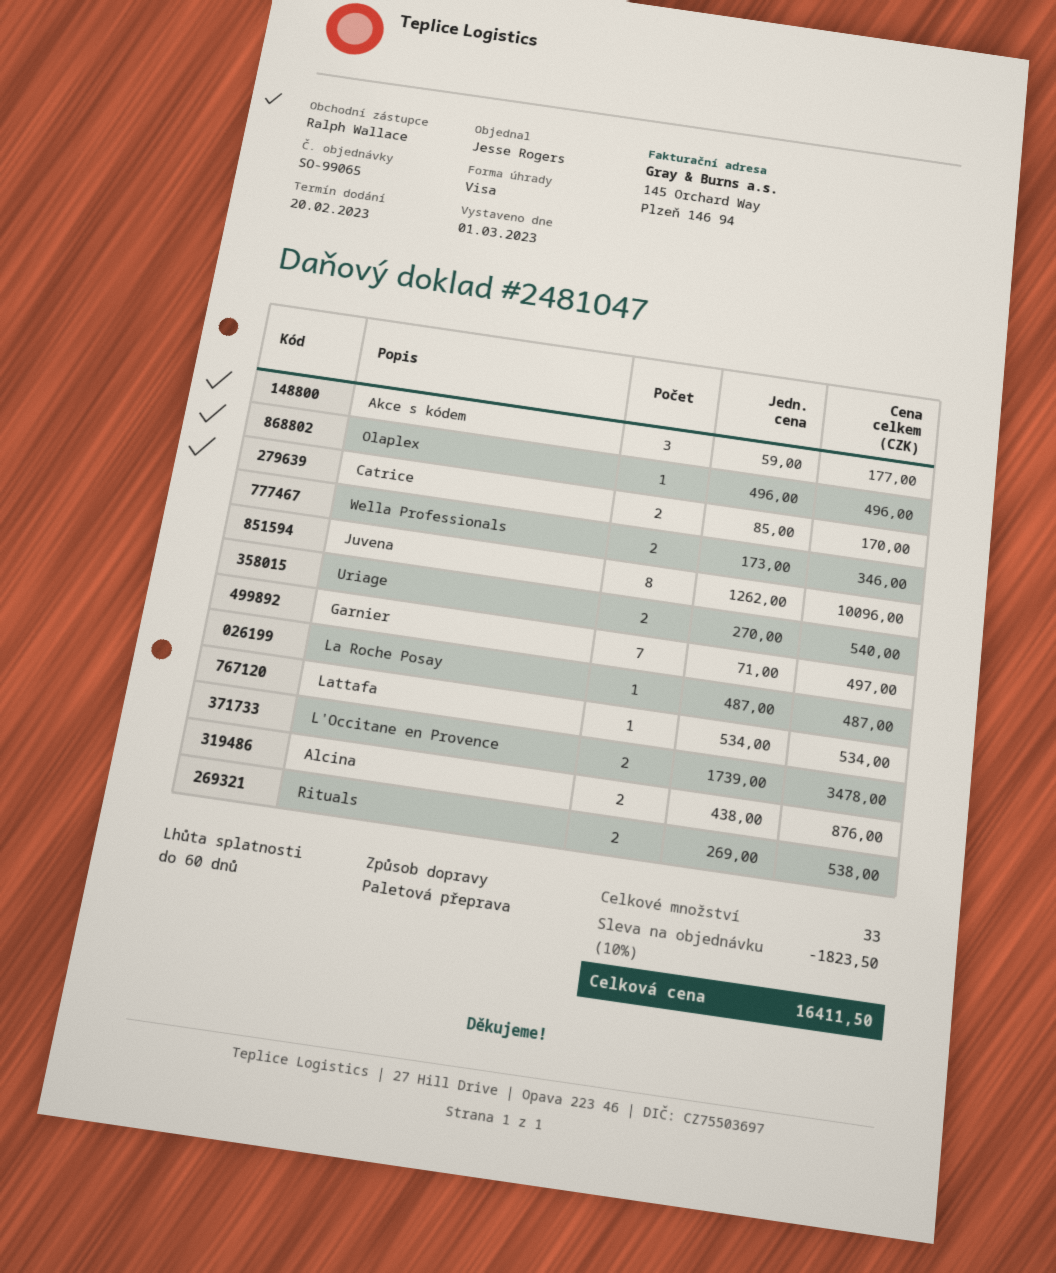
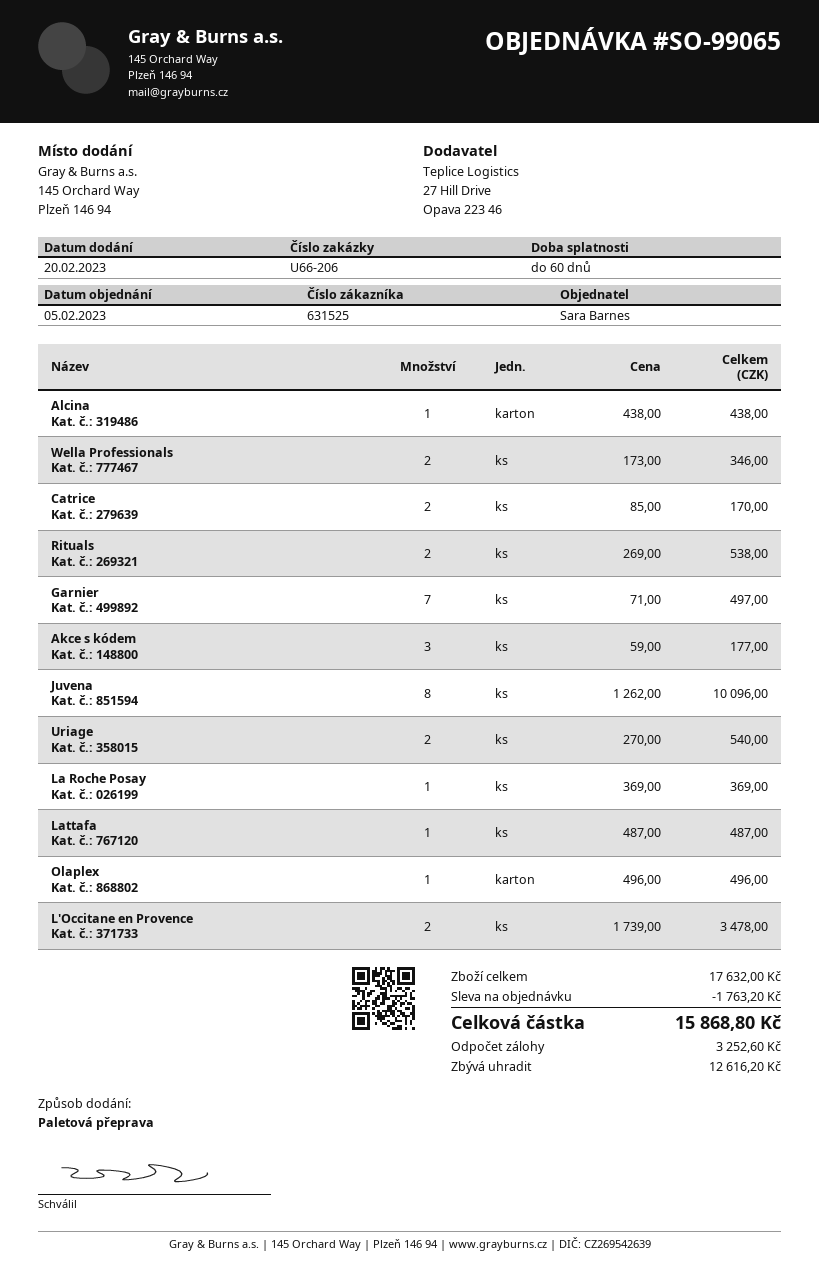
ordered by: Jesse Rogers -> Sara Barnes
La Roche Posay: 1 x 487.00 = 487.00 -> 1 x 369.00 = 369.00
Lattafa: 1 x 534.00 = 534.00 -> 1 x 487.00 = 487.00
Alcina: 2 x 438.00 = 876.00 -> 1 x 438.00 = 438.00
discount: 1823.50 -> 1763.20
total: 16411.50 -> 15868.80

